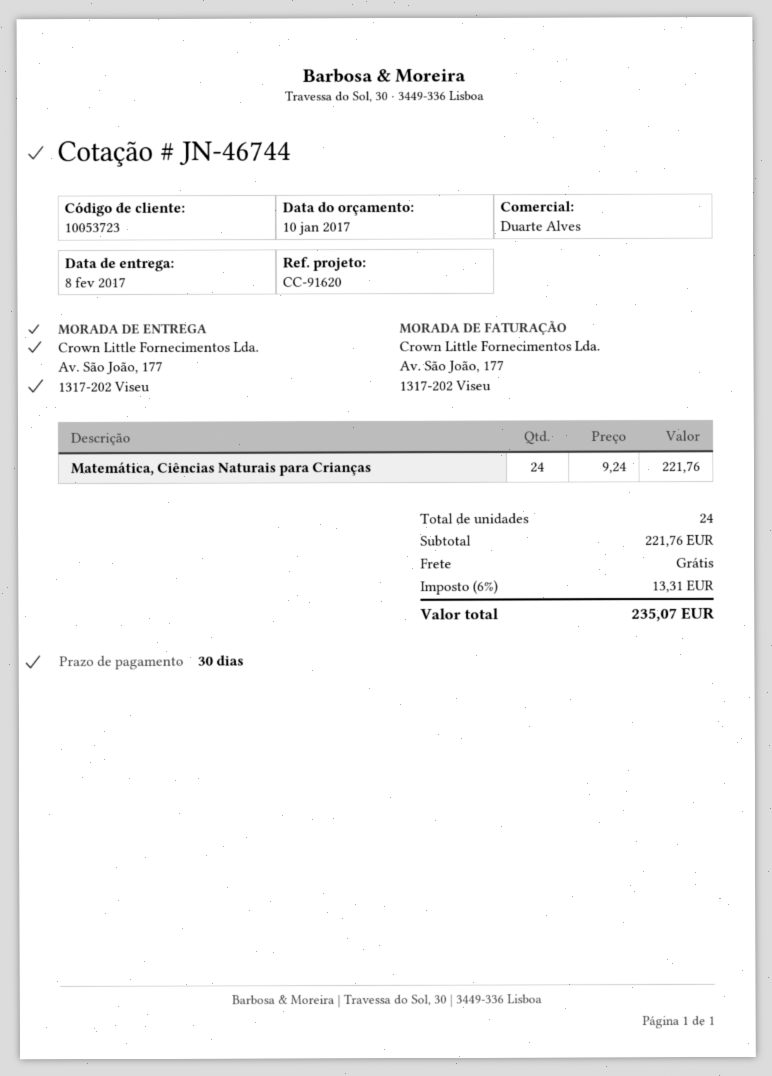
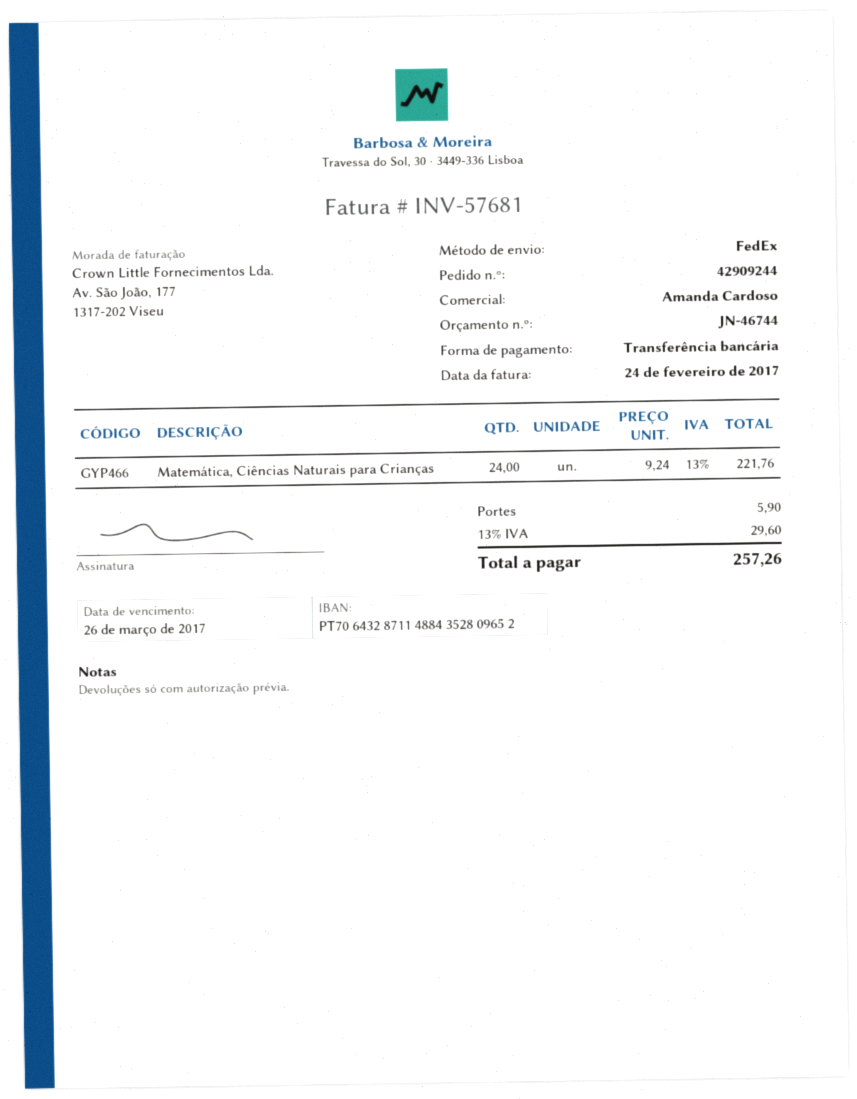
sales rep: Duarte Alves -> Amanda Cardoso
shipping: 0.00 -> 5.90
tax: 6% = 13.31 -> 13% = 29.60
total: 235.07 -> 257.26

